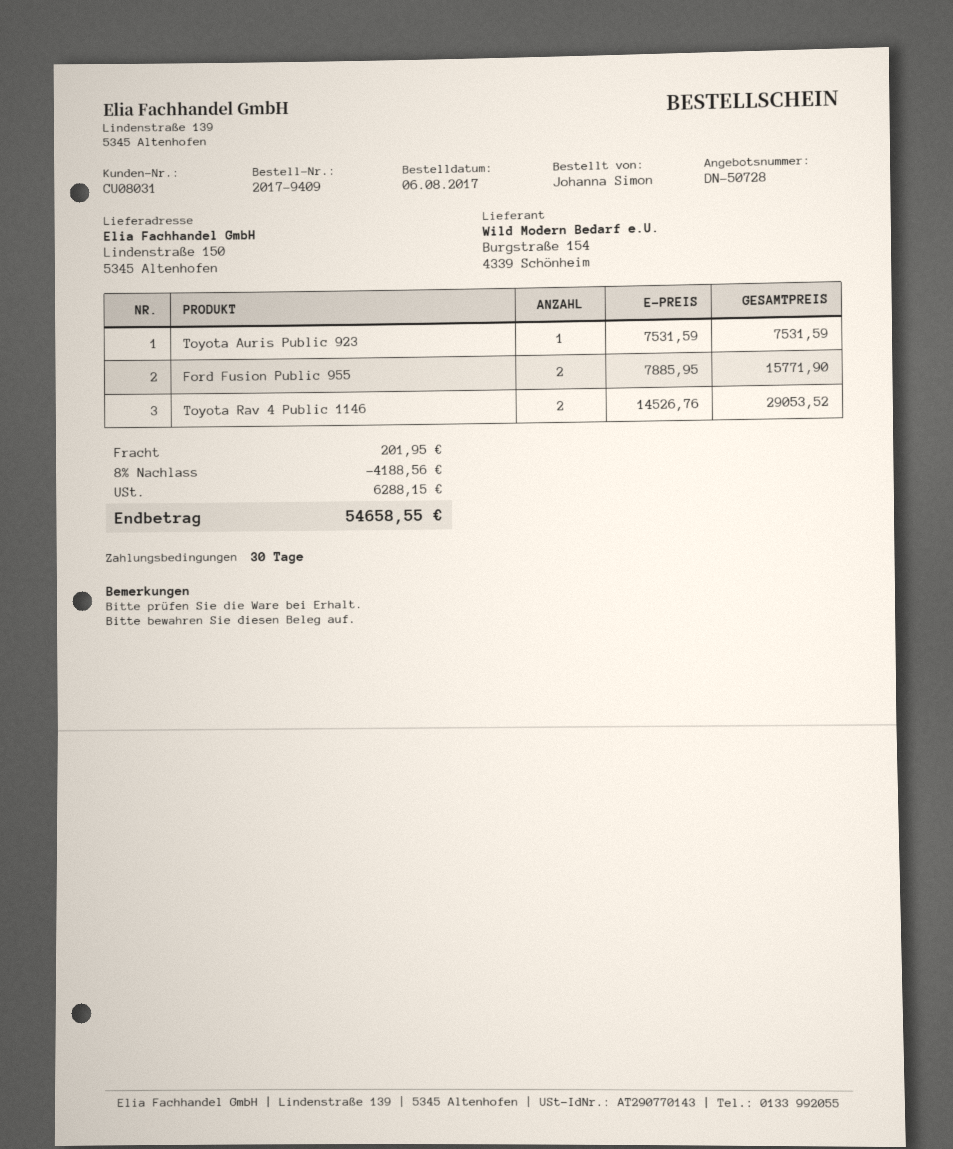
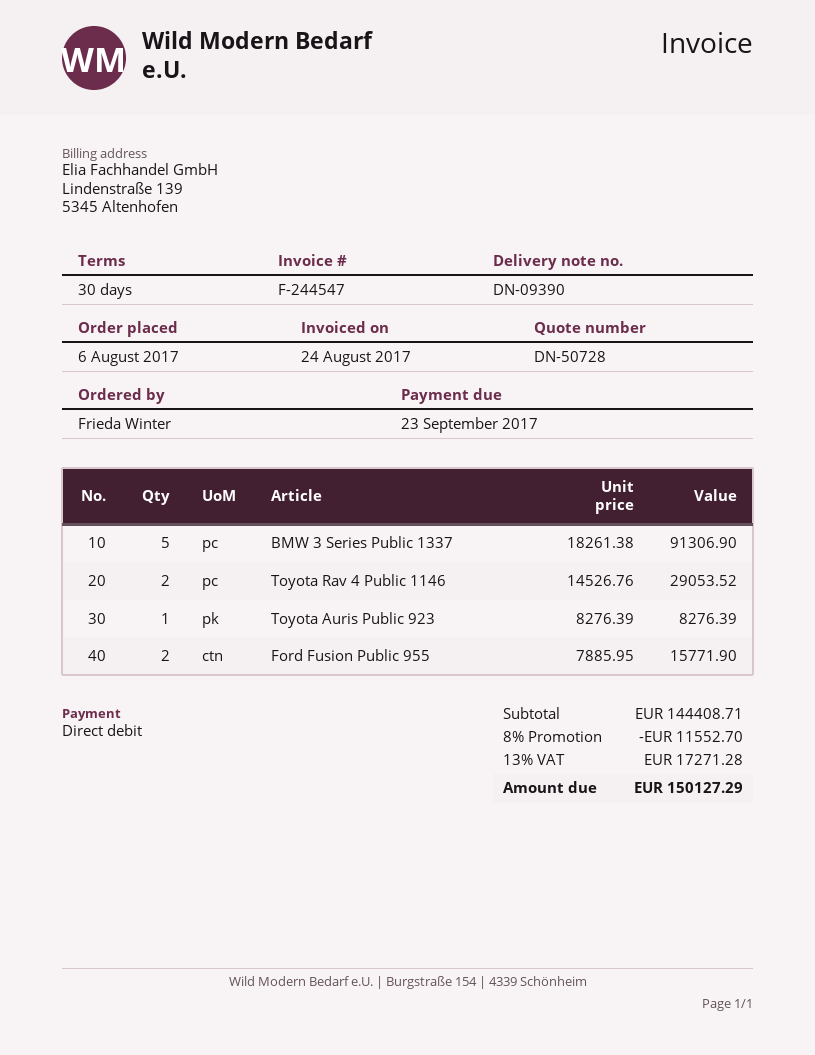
ordered by: Johanna Simon -> Frieda Winter
Toyota Auris Public 923: 1 x 7531.59 = 7531.59 -> 1 x 8276.39 = 8276.39
BMW 3 Series Public 1337: none -> 5 x 18261.38 = 91306.90
discount: 8% = 4188.56 -> 8% = 11552.70
shipping: 201.95 -> none
tax: 6288.15 -> 17271.28
total: 54658.55 -> 150127.29

